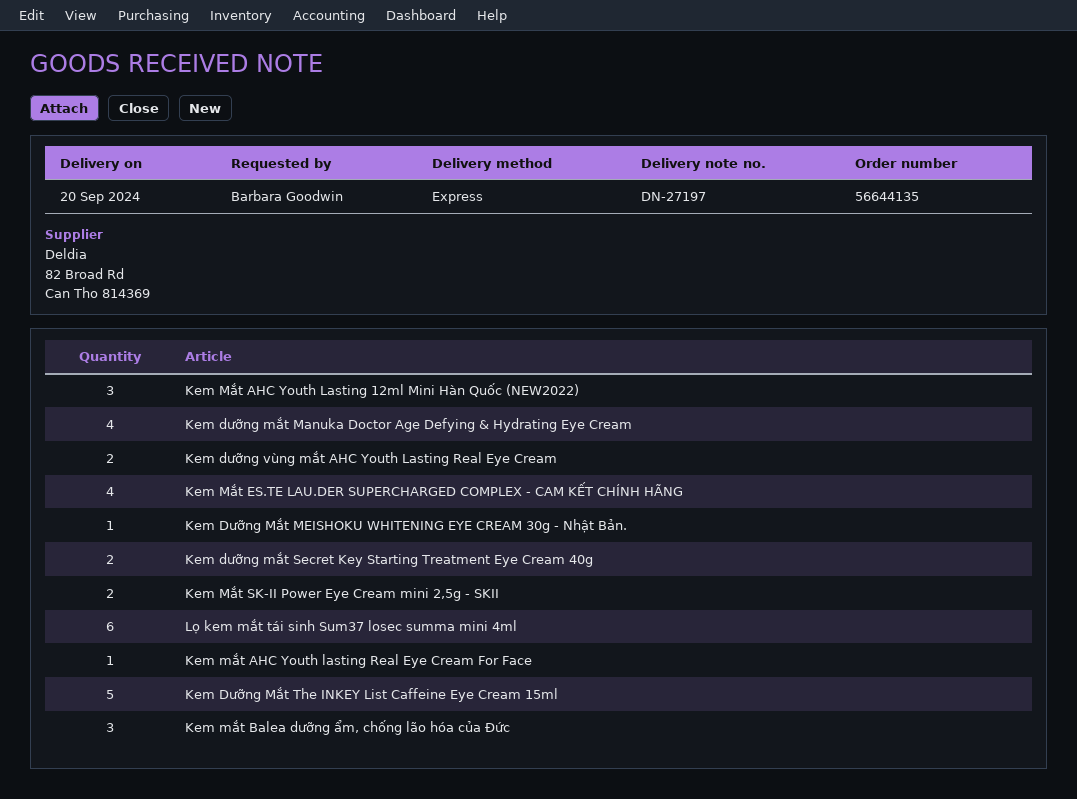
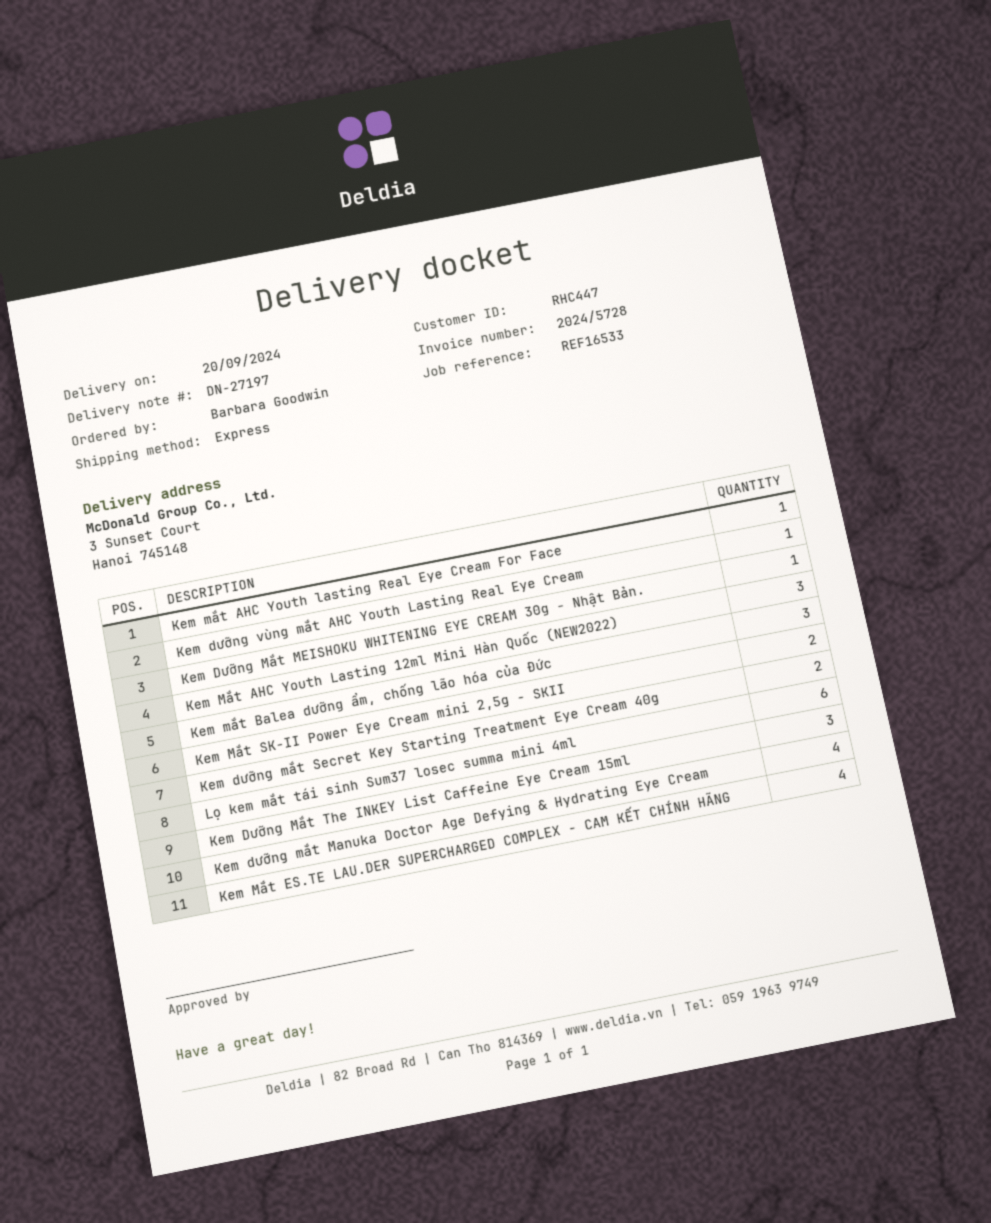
Kem dưỡng vùng mắt AHC Youth Lasting Real Eye Cream: 2 -> 1
Kem Dưỡng Mắt The INKEY List Caffeine Eye Cream 15ml: 5 -> 3

